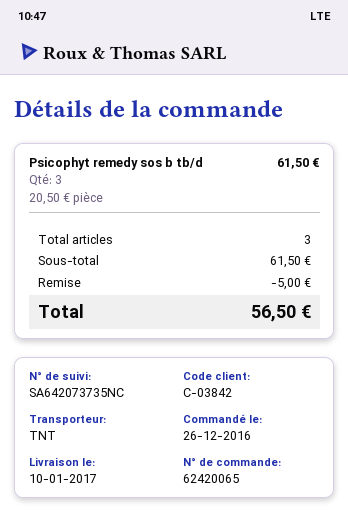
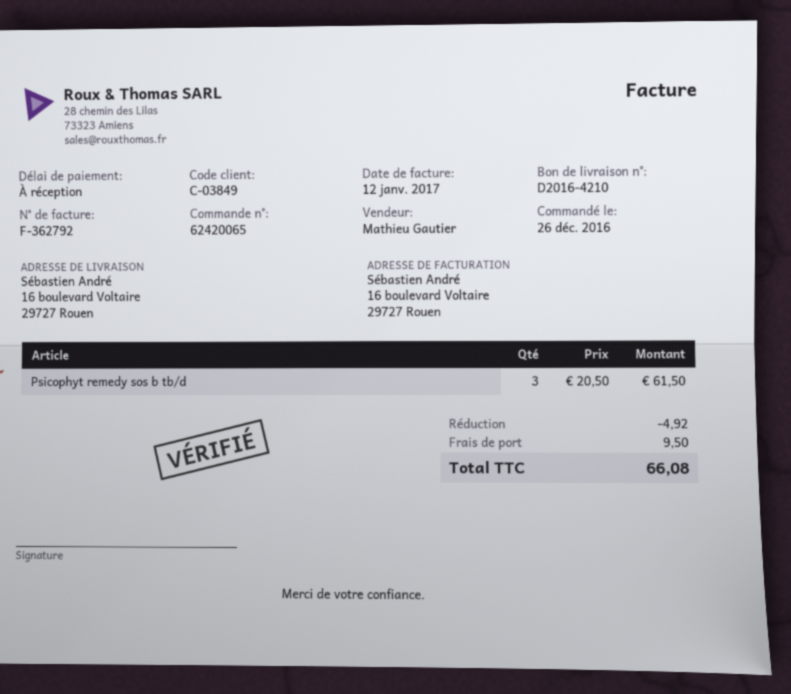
customer number: C-03842 -> C-03849
discount: 5.00 -> 4.92
shipping: none -> 9.50
total: 56.50 -> 66.08

